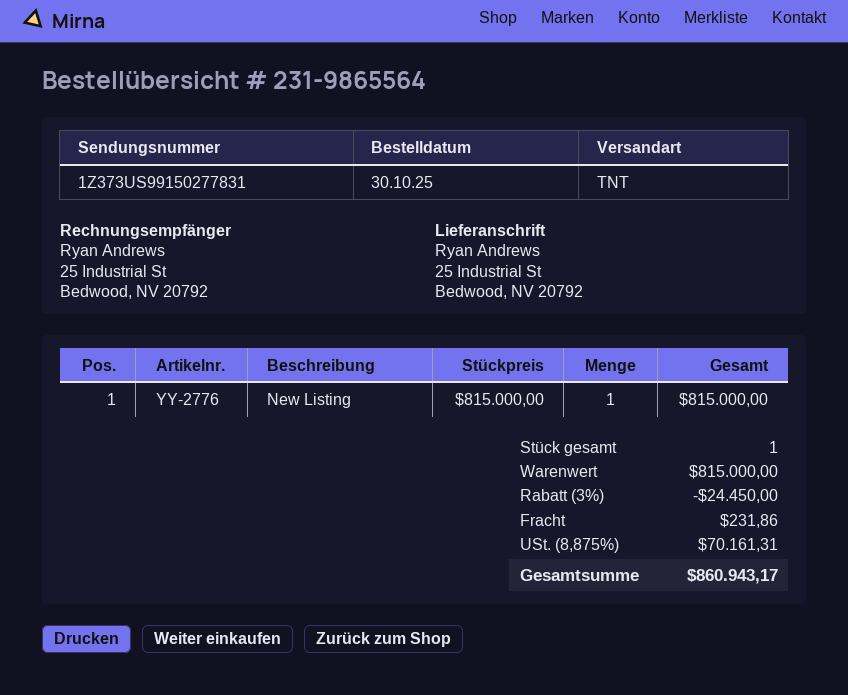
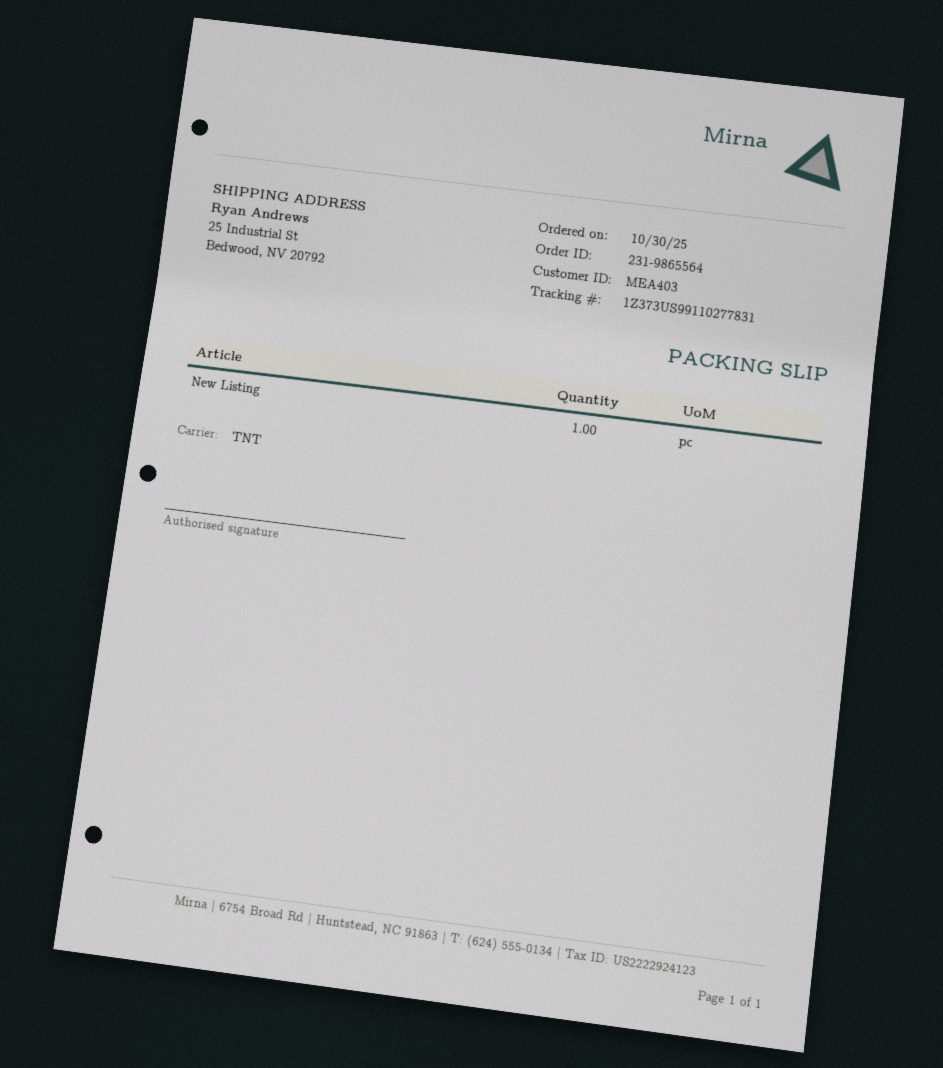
tracking number: 1Z373US99150277831 -> 1Z373US99110277831

